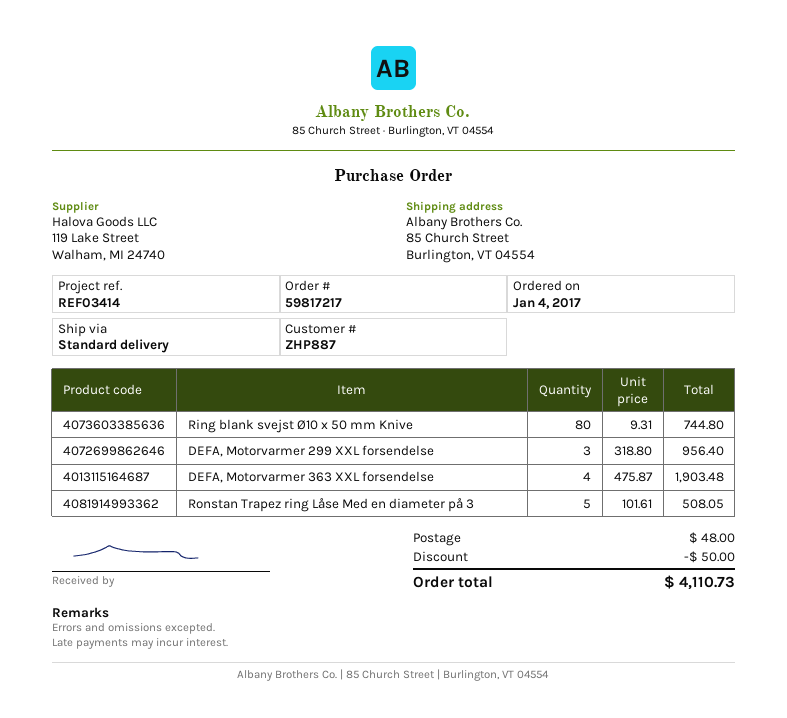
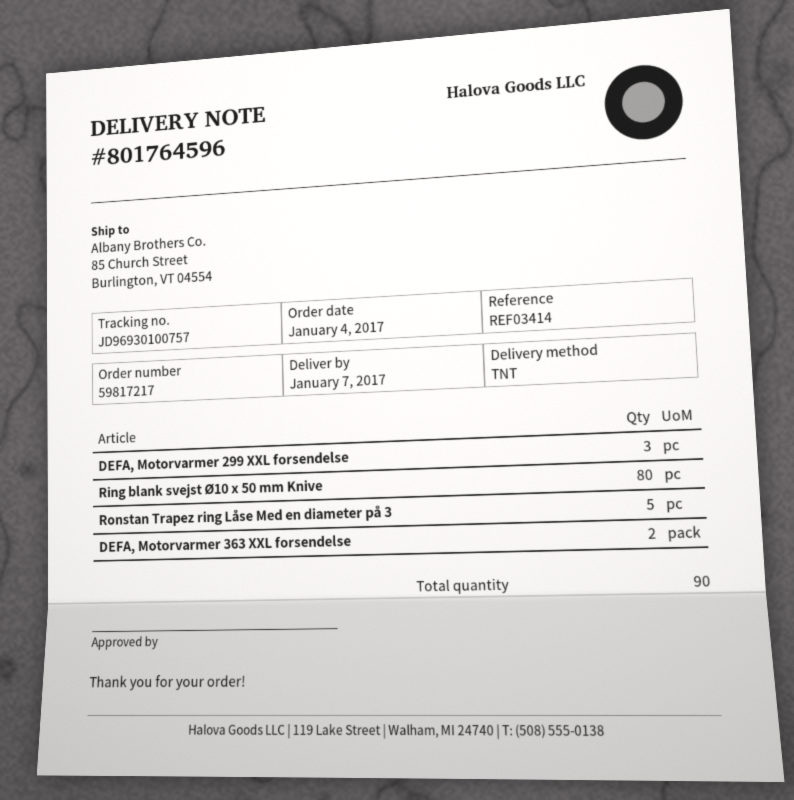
shipping method: standard -> TNT
DEFA, Motorvarmer 363 XXL forsendelse: 4 -> 2

